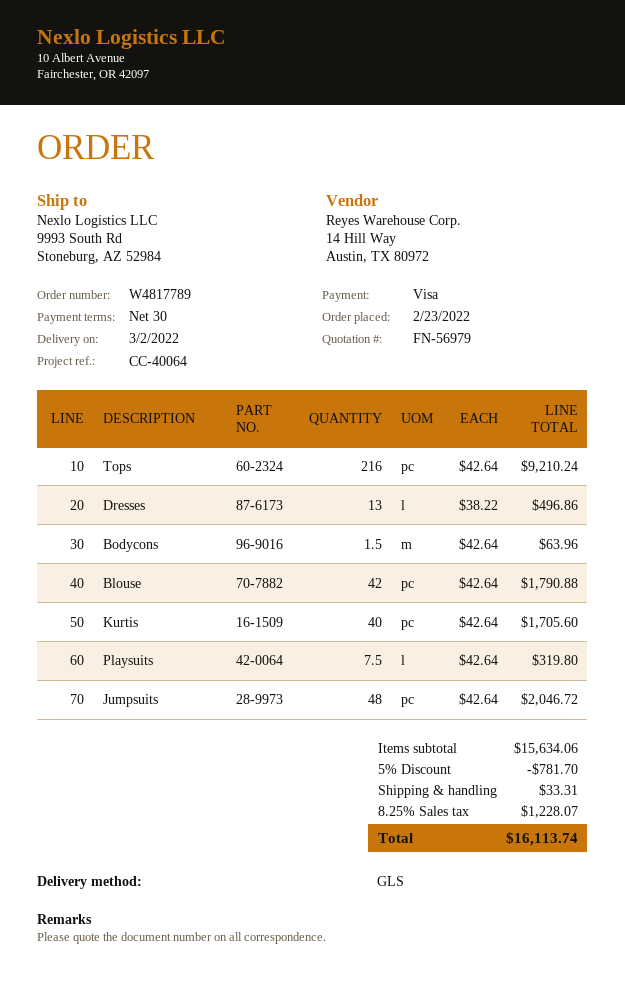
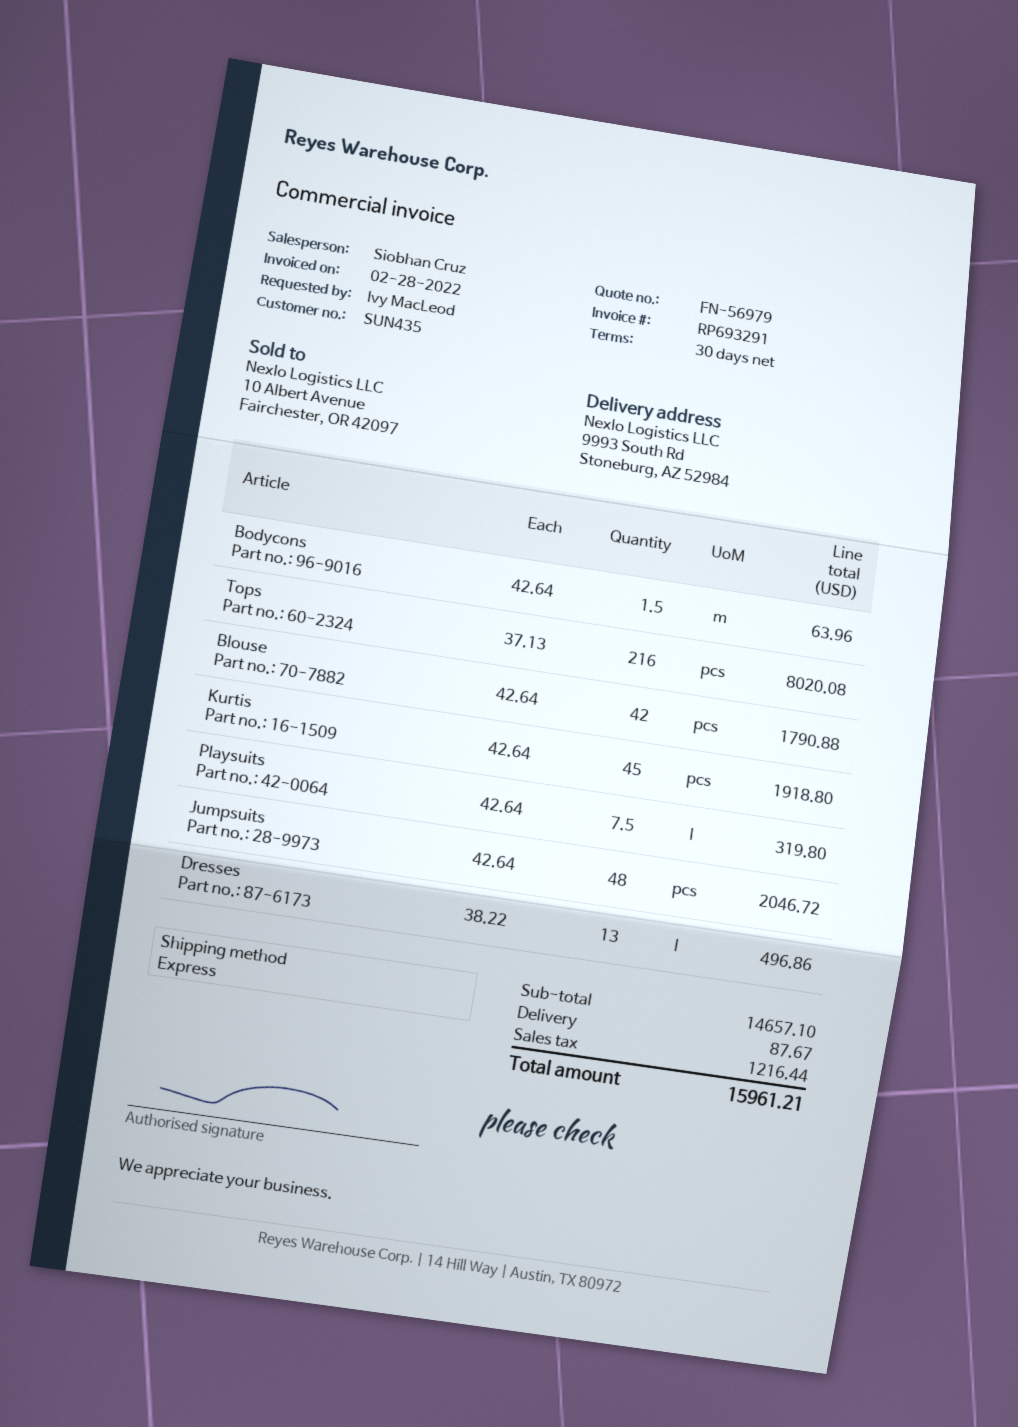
shipping method: GLS -> express
Tops: 216 x 42.64 = 9210.24 -> 216 x 37.13 = 8020.08
Kurtis: 40 x 42.64 = 1705.60 -> 45 x 42.64 = 1918.80
subtotal: 15634.06 -> 14657.10
discount: 5% = 781.70 -> none
shipping: 33.31 -> 87.67
tax: 1228.07 -> 1216.44
total: 16113.74 -> 15961.21

